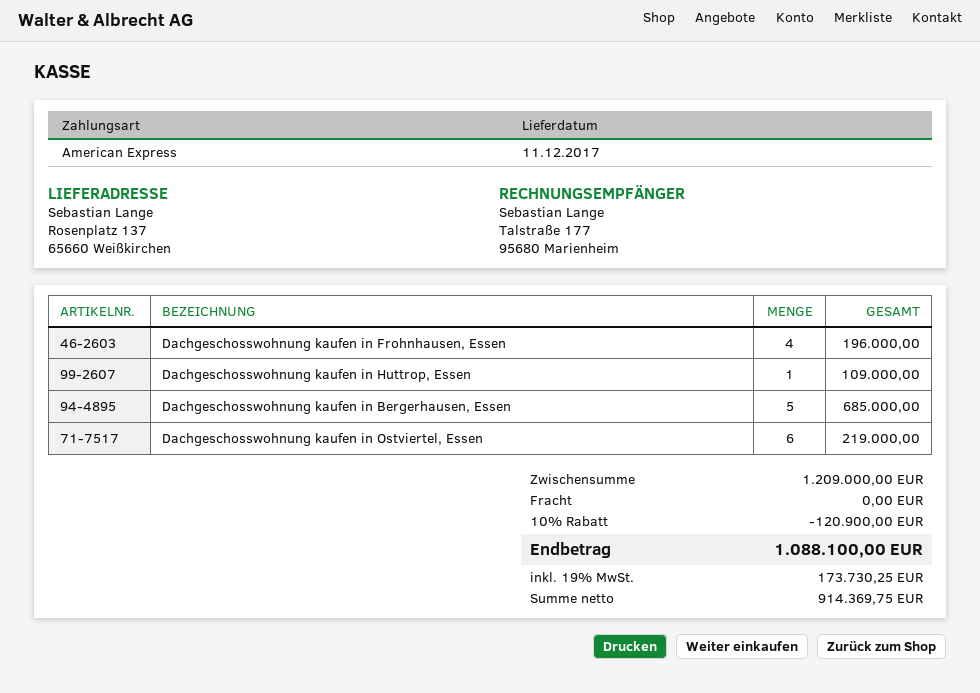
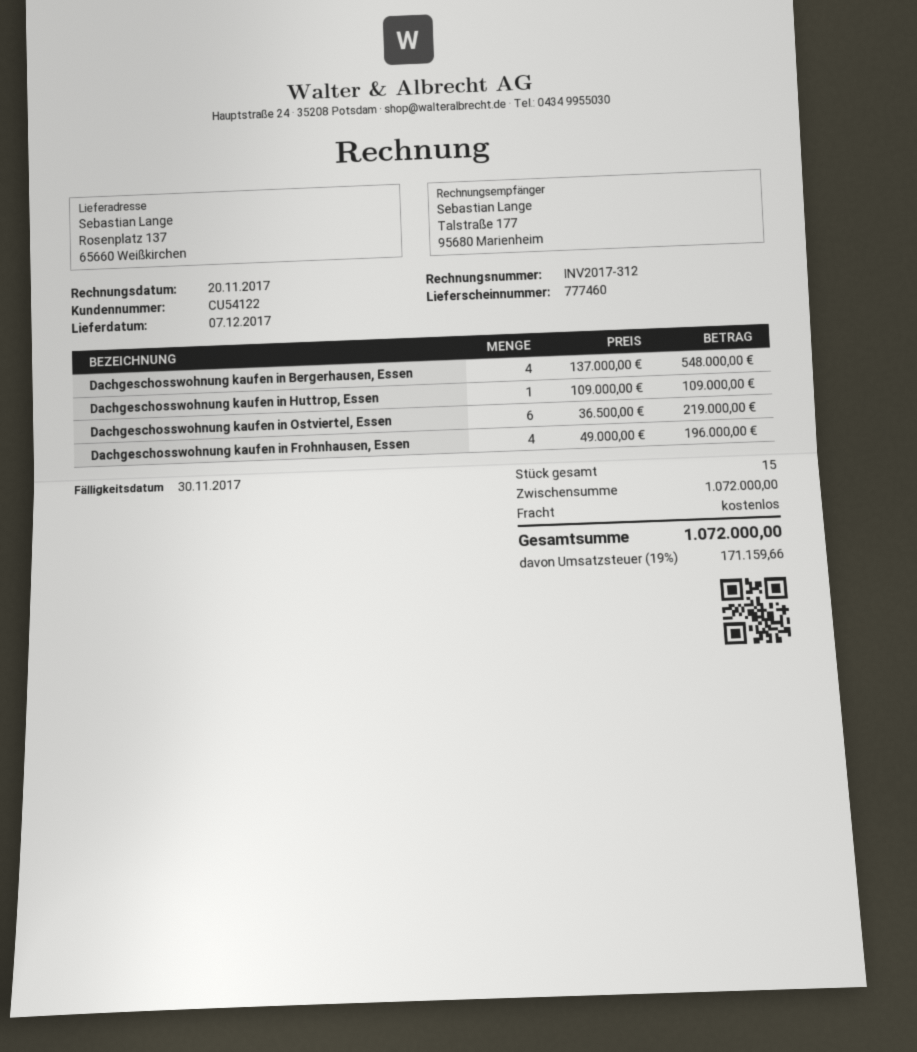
delivery date: 2017-12-11 -> 2017-12-07
Dachgeschosswohnung kaufen in Bergerhausen, Essen: 5 for 685000.00 -> 4 for 548000.00
subtotal: 1209000.00 -> 1072000.00
discount: 10% = 120900.00 -> none
tax: 19% = 173730.25 -> 19% = 171159.66
total: 1088100.00 -> 1072000.00

